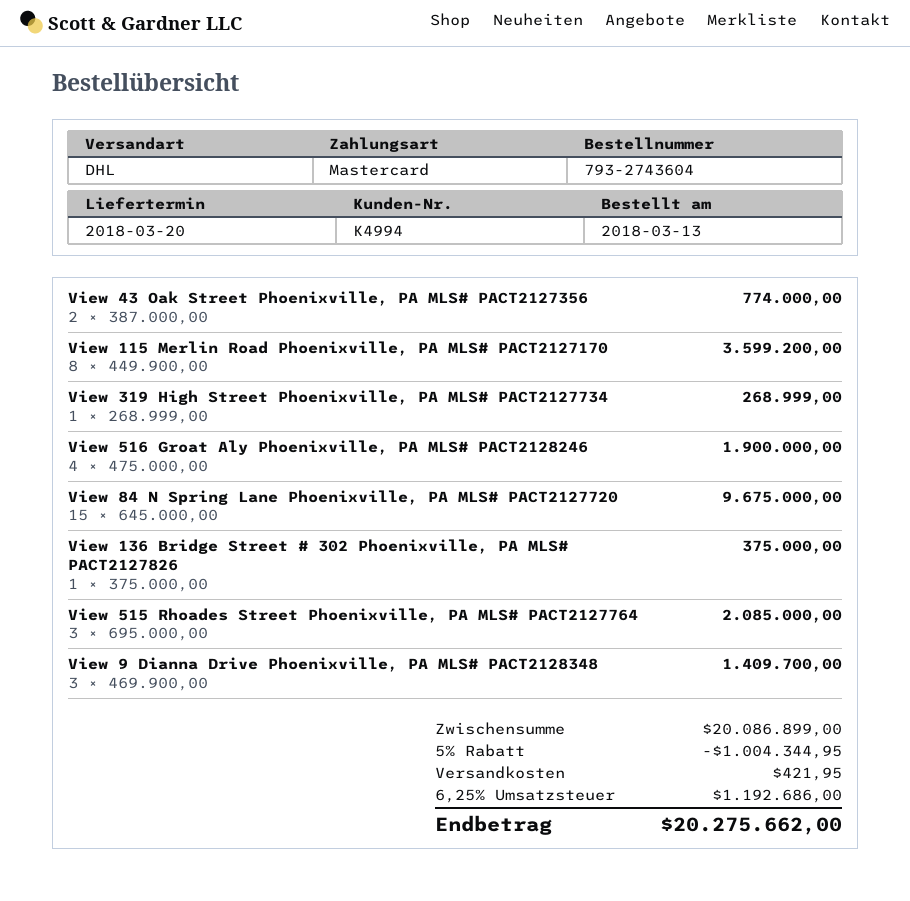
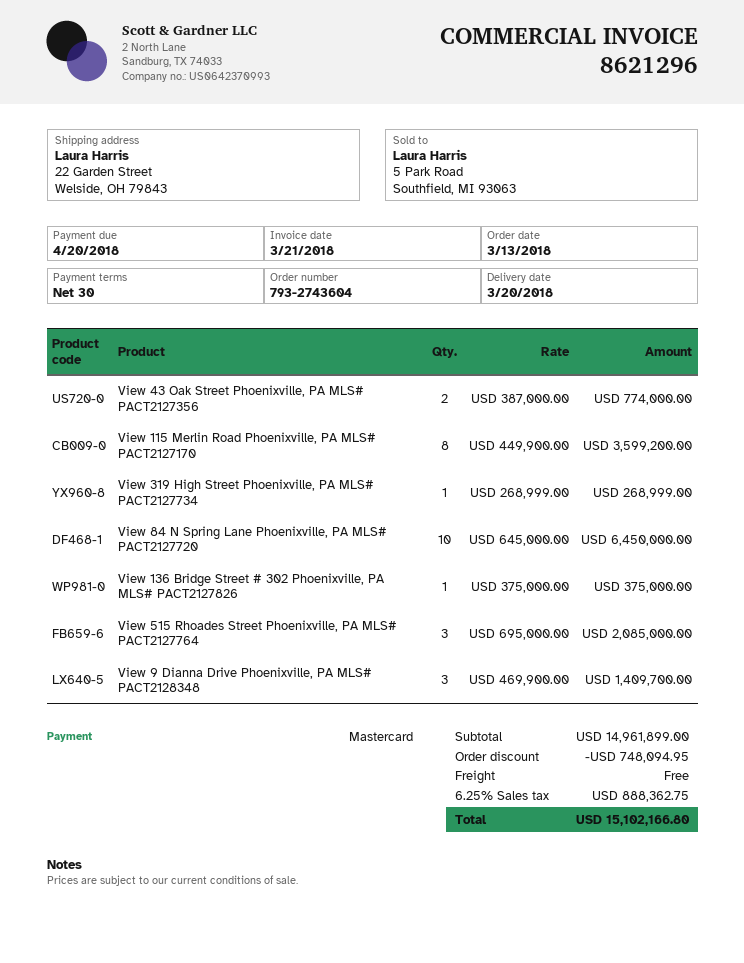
View 516 Groat Aly Phoenixville, PA MLS# PACT2128246: 4 x 475000.00 = 1900000.00 -> none
View 84 N Spring Lane Phoenixville, PA MLS# PACT2127720: 15 x 645000.00 = 9675000.00 -> 10 x 645000.00 = 6450000.00
subtotal: 20086899.00 -> 14961899.00
discount: 1004344.95 -> 748094.95
shipping: 421.95 -> 0.00
tax: 6.25% = 1192686.00 -> 6.25% = 888362.75
total: 20275662.00 -> 15102166.80

